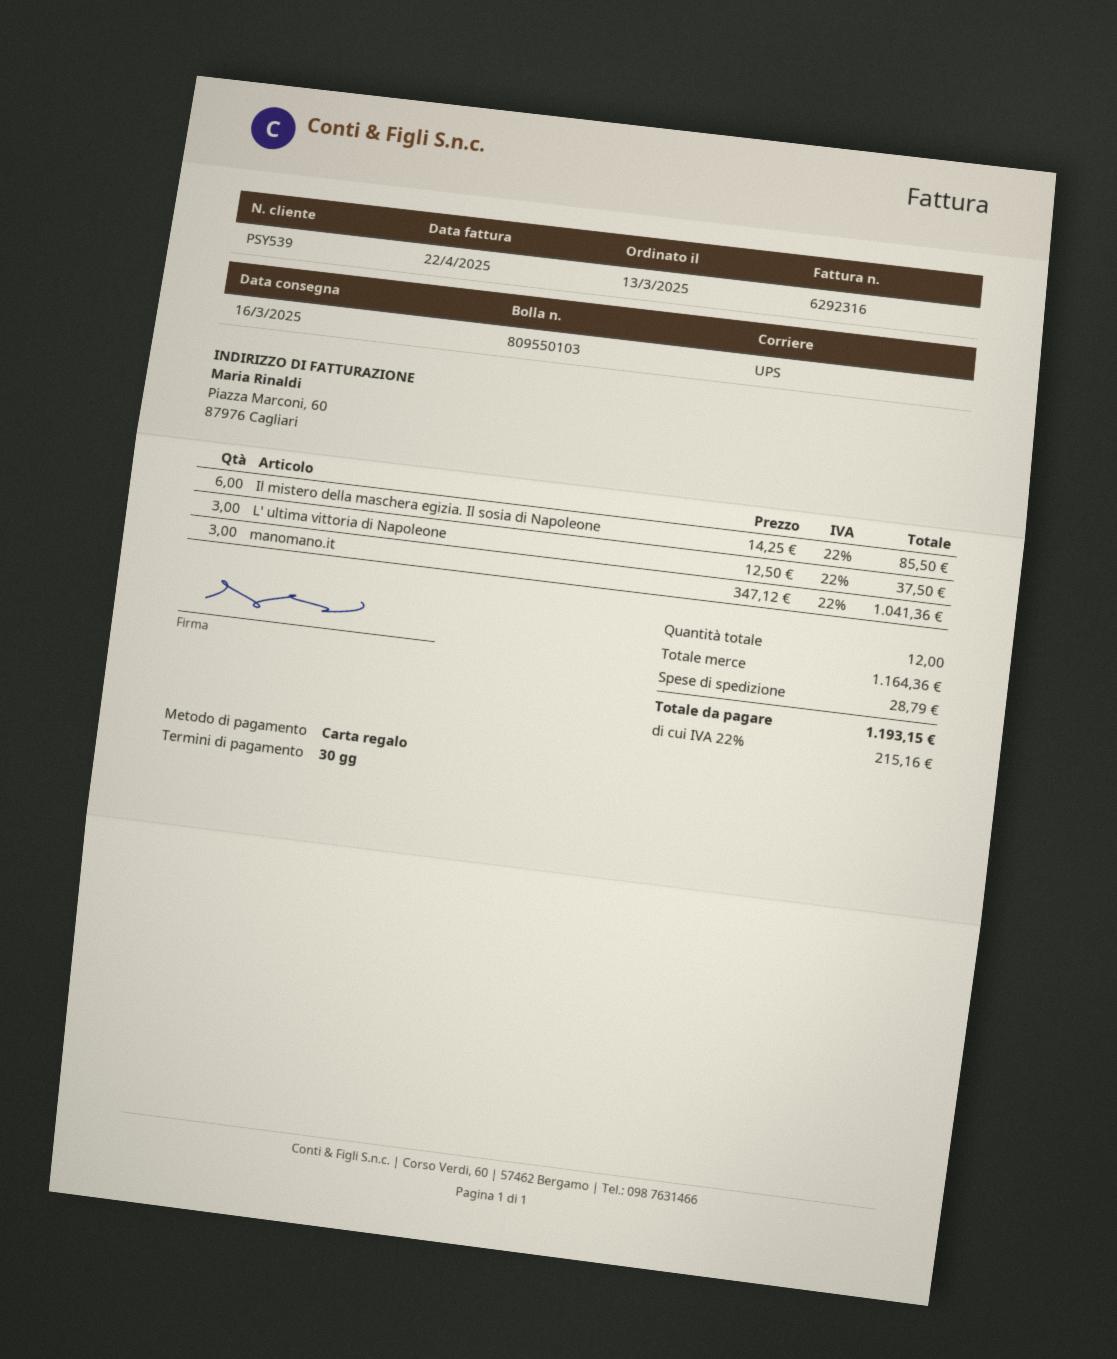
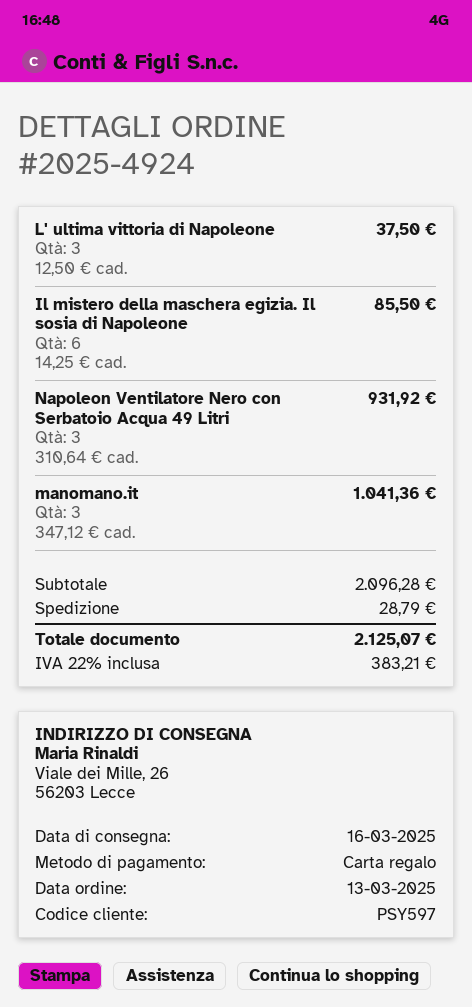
customer number: PSY539 -> PSY597
Napoleon Ventilatore Nero con Serbatoio Acqua 49 Litri: none -> 3 x 310.64 = 931.92
subtotal: 1164.36 -> 2096.28
tax: 22% = 215.16 -> 22% = 383.21
total: 1193.15 -> 2125.07

